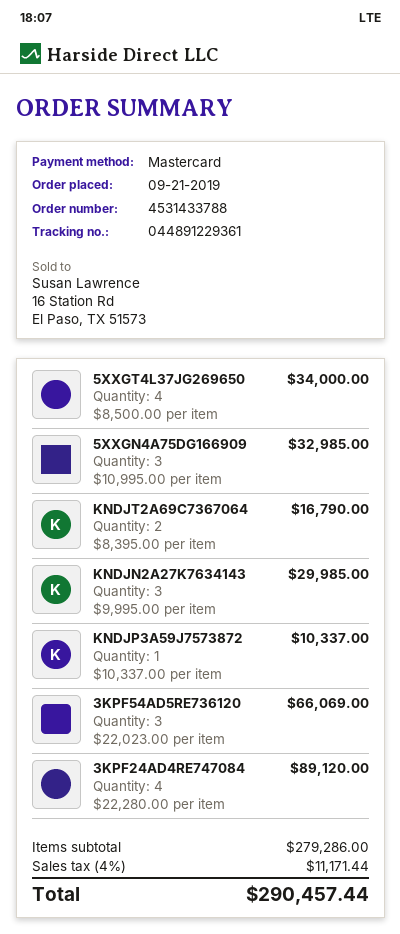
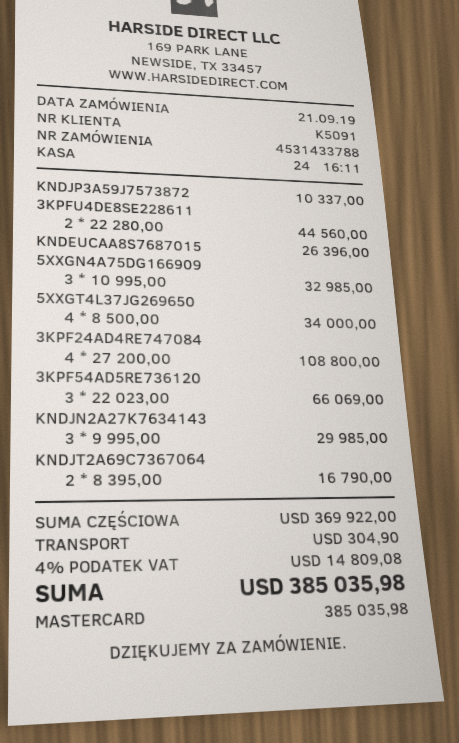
3KPF24AD4RE747084: 4 x 22280.00 = 89120.00 -> 4 x 27200.00 = 108800.00
3KPFU4DE8SE228611: none -> 2 x 22280.00 = 44560.00
KNDEUCAA8S7687015: none -> 1 x 26396.00 = 26396.00
subtotal: 279286.00 -> 369922.00
shipping: none -> 304.90
tax: 4% = 11171.44 -> 4% = 14809.08
total: 290457.44 -> 385035.98

